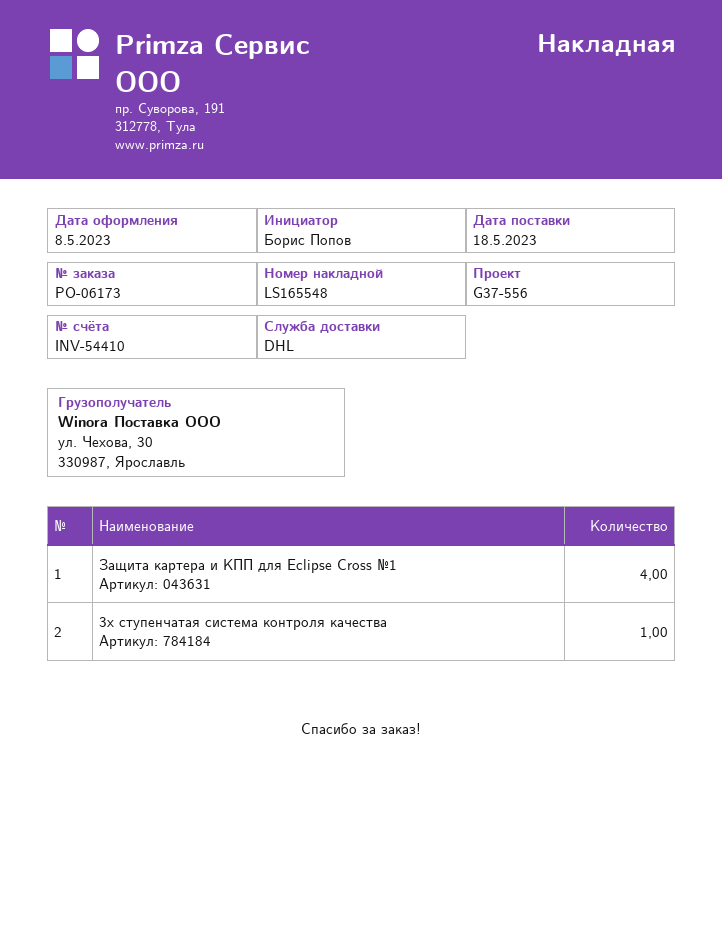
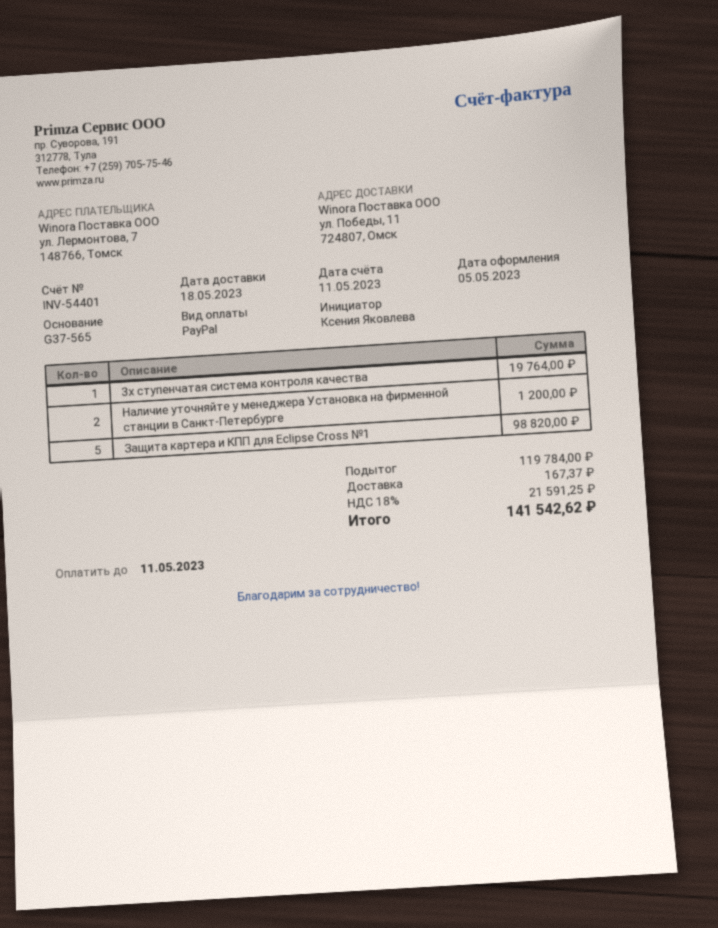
order date: 2023-05-08 -> 2023-05-05
invoice number: INV-54410 -> INV-54401
reference: G37-556 -> G37-565
ordered by: Борис Попов -> Ксения Яковлева
ship to: ул. Чехова, 30, 330987, Ярославль -> ул. Победы, 11, 724807, Омск
Защита картера и КПП для Eclipse Cross №1: 4 -> 5
Наличие уточняйте у менеджера Установка на фирменной станции в Санкт-Петербурге: none -> 2

